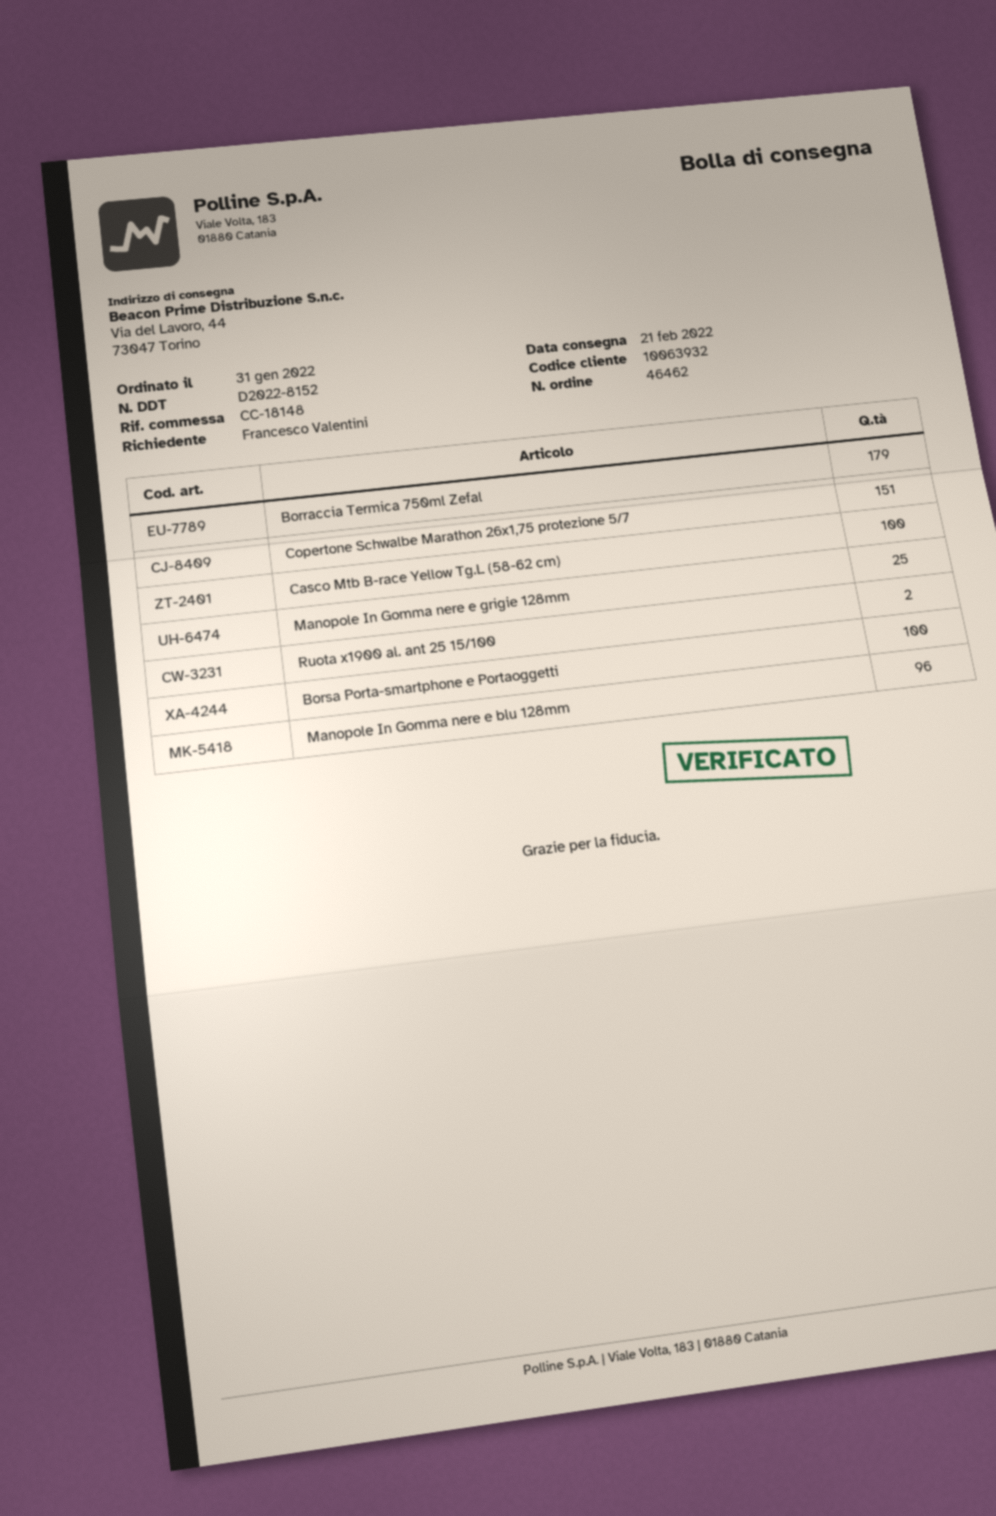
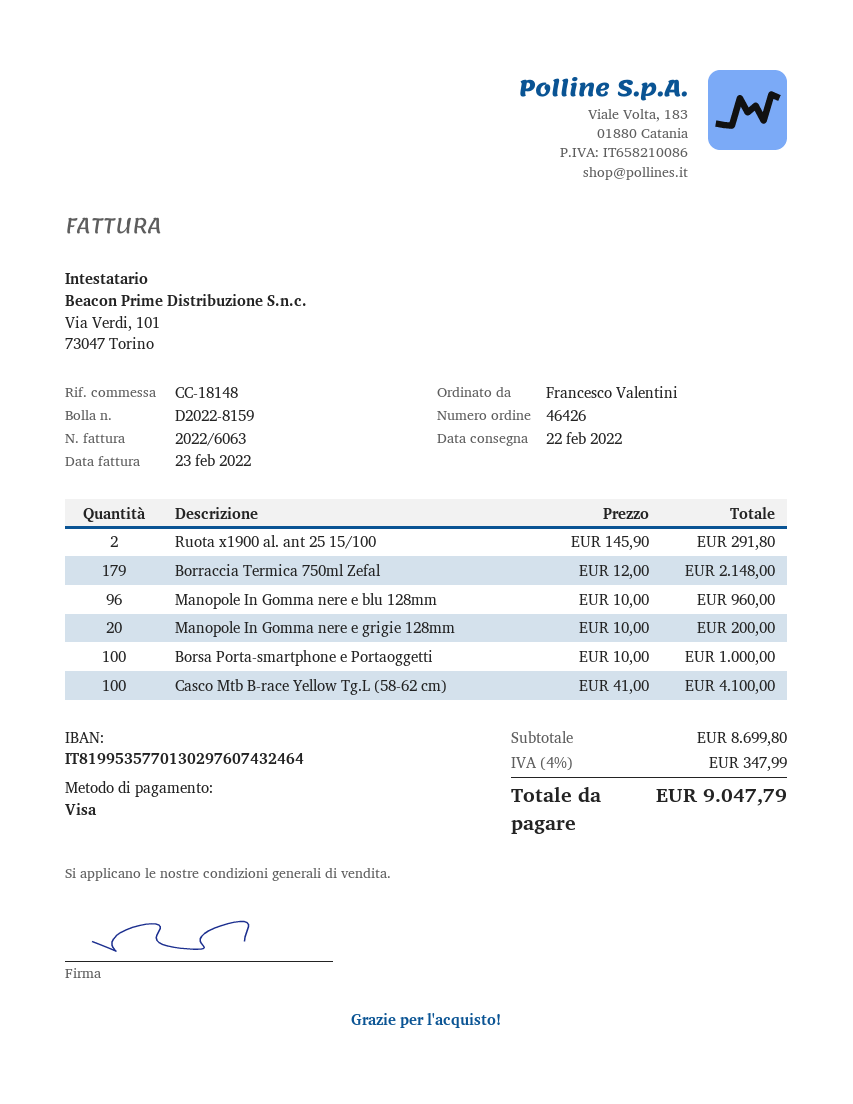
order number: 46462 -> 46426
delivery note number: D2022-8152 -> D2022-8159
delivery date: 2022-02-21 -> 2022-02-22
Copertone Schwalbe Marathon 26x1,75 protezione 5/7: 151 -> none
Manopole In Gomma nere e grigie 128mm: 25 -> 20

